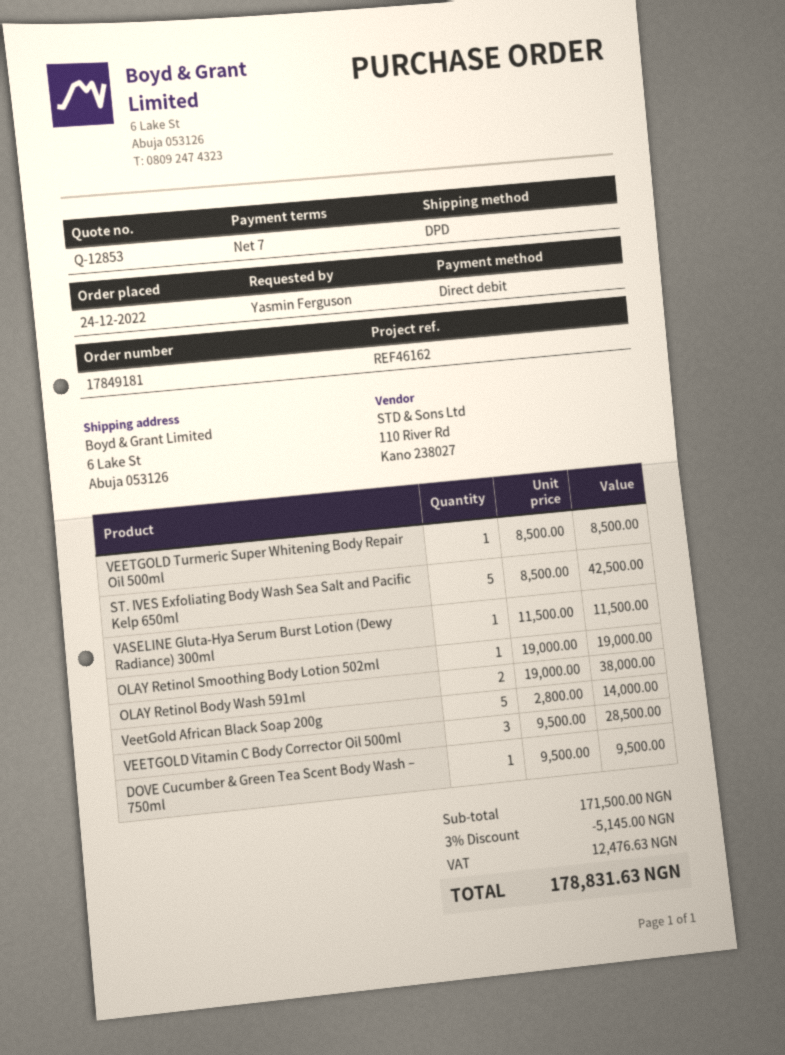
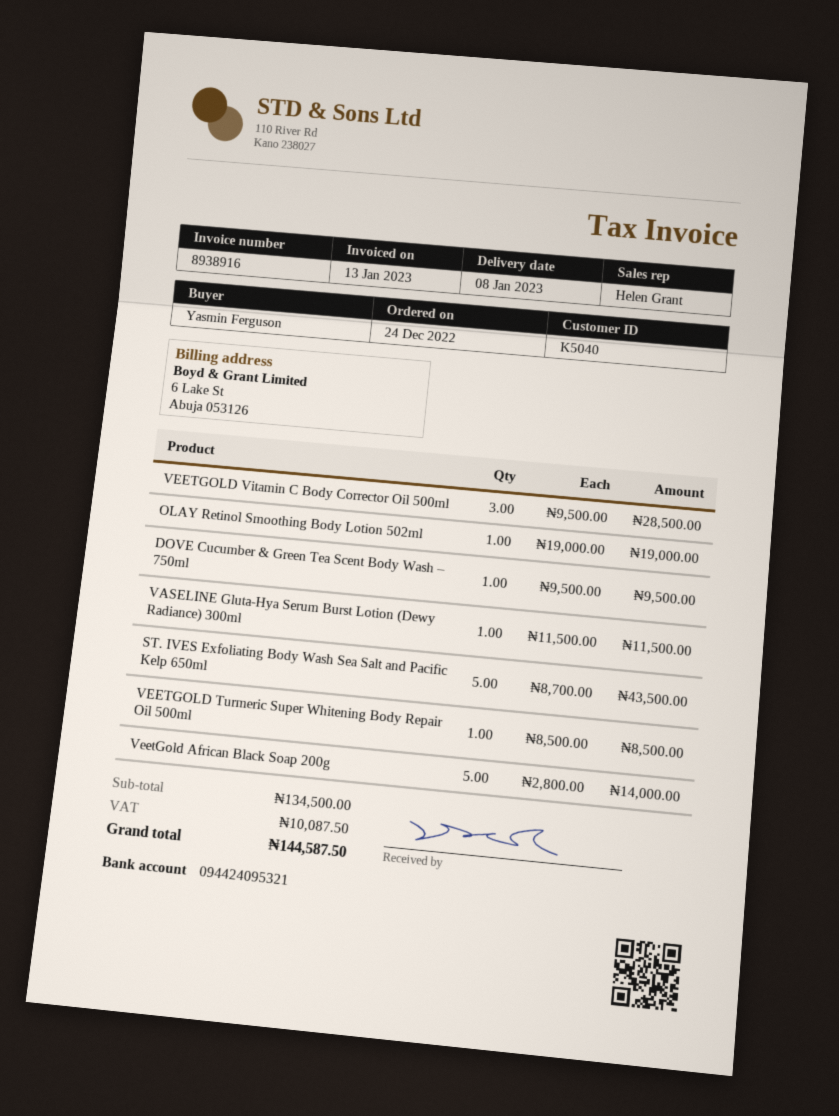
ST. IVES Exfoliating Body Wash Sea Salt and Pacific Kelp 650ml: 5 x 8500.00 = 42500.00 -> 5 x 8700.00 = 43500.00
OLAY Retinol Body Wash 591ml: 2 x 19000.00 = 38000.00 -> none
subtotal: 171500.00 -> 134500.00
discount: 3% = 5145.00 -> none
tax: 12476.63 -> 10087.50
total: 178831.63 -> 144587.50

